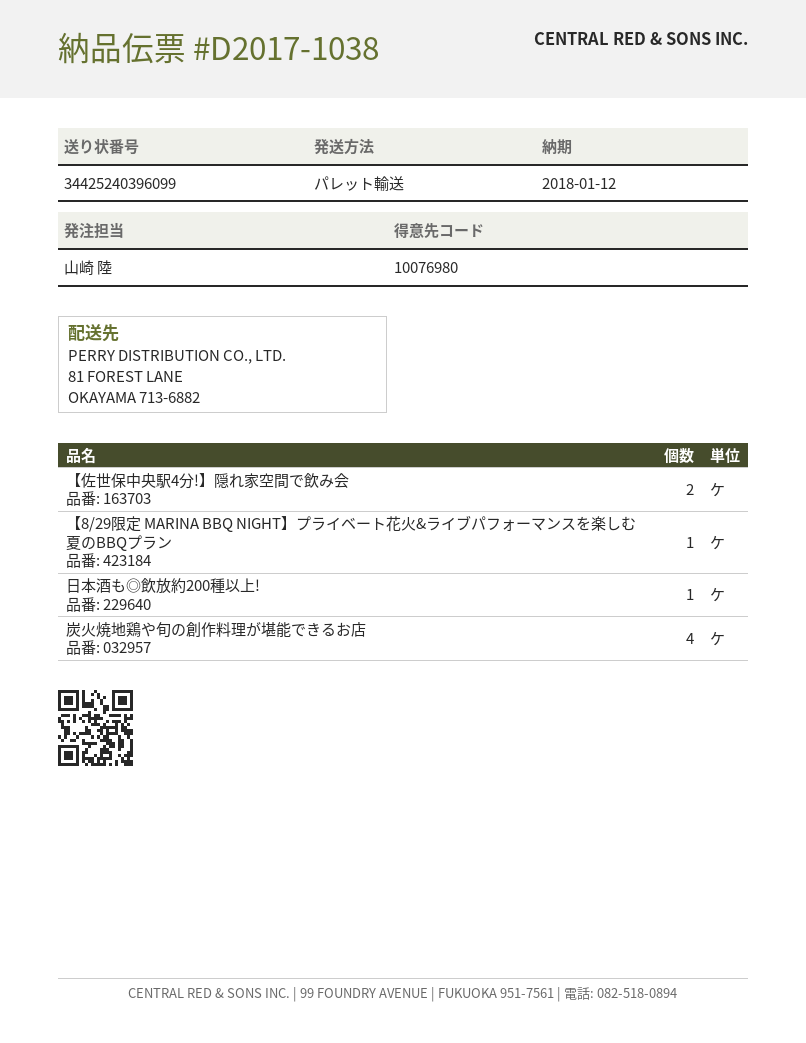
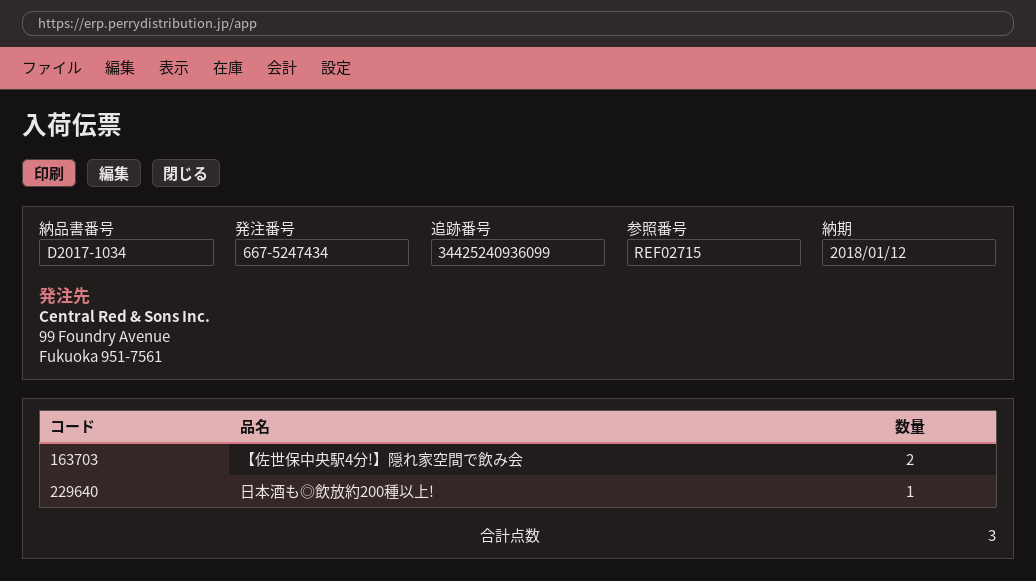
delivery note number: D2017-1038 -> D2017-1034
tracking number: 34425240396099 -> 34425240936099
【8/29限定 MARINA BBQ NIGHT】プライベート花火&ライブパフォーマンスを楽しむ 夏のBBQプラン: 1 -> none
炭火焼地鶏や旬の創作料理が堪能できるお店: 4 -> none

